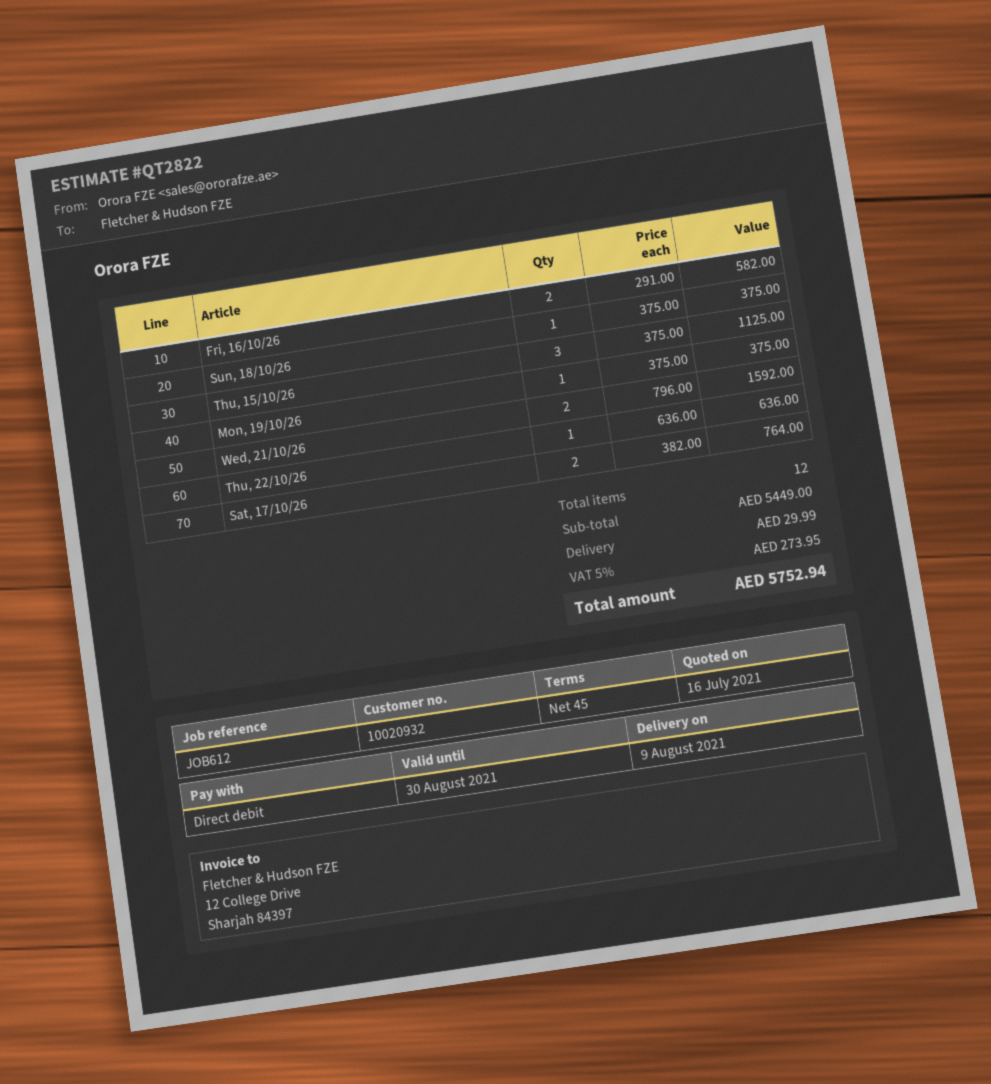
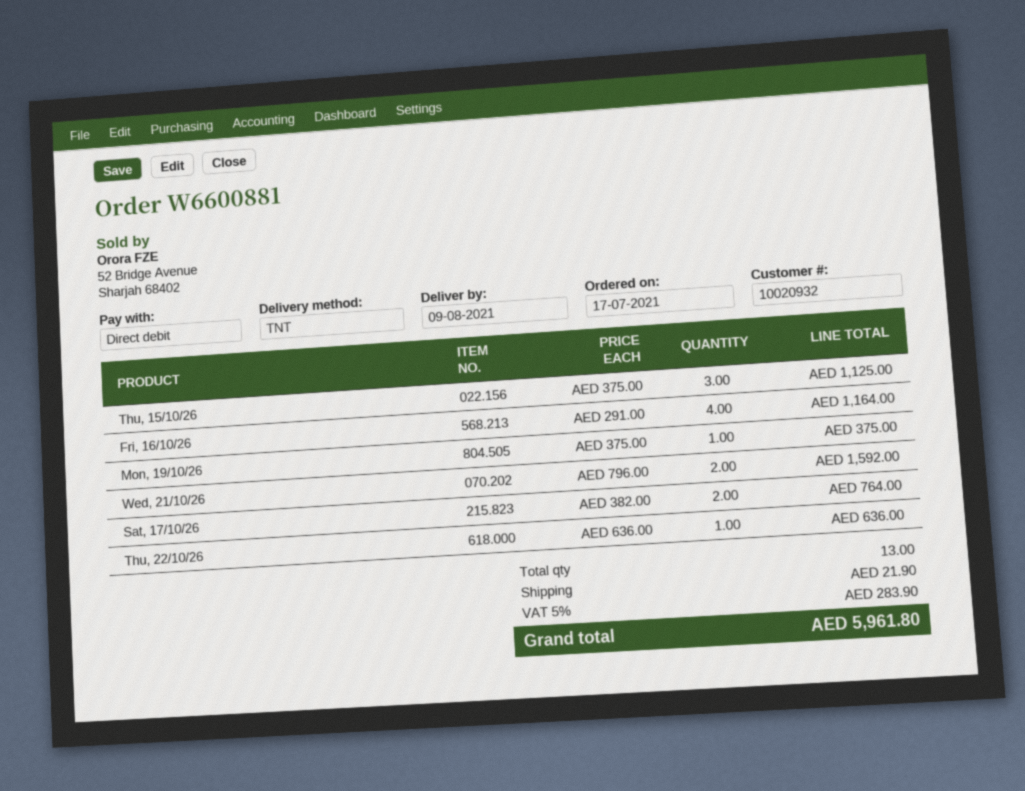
Fri, 16/10/26: 2 x 291.00 = 582.00 -> 4 x 291.00 = 1164.00
Sun, 18/10/26: 1 x 375.00 = 375.00 -> none
total quantity: 12 -> 13
shipping: 29.99 -> 21.90
tax: 5% = 273.95 -> 5% = 283.90
total: 5752.94 -> 5961.80

